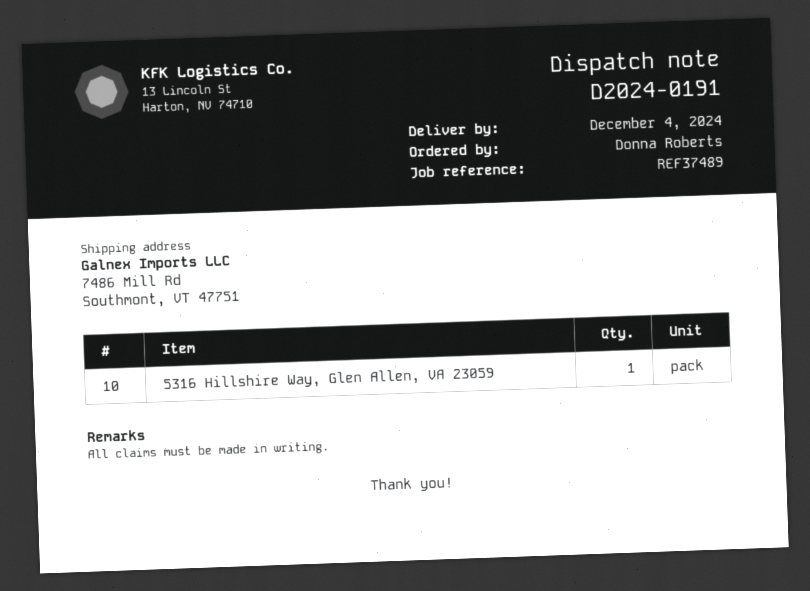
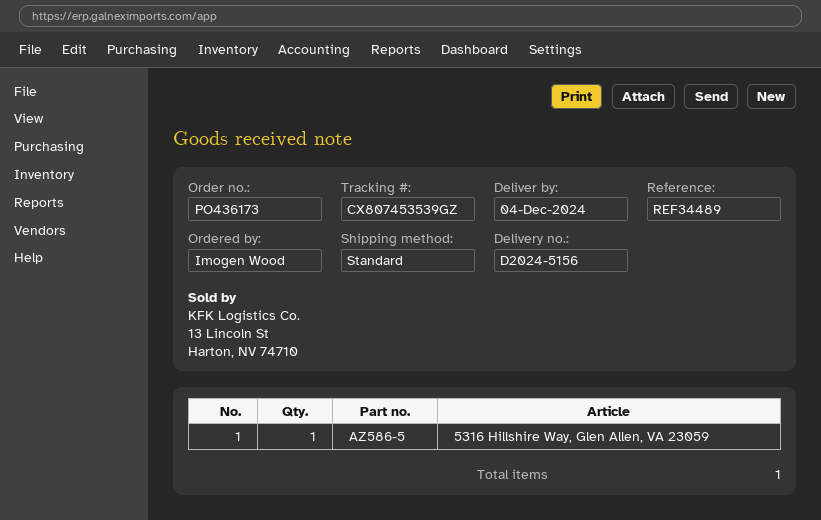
delivery note number: D2024-0191 -> D2024-5156
reference: REF37489 -> REF34489
ordered by: Donna Roberts -> Imogen Wood

